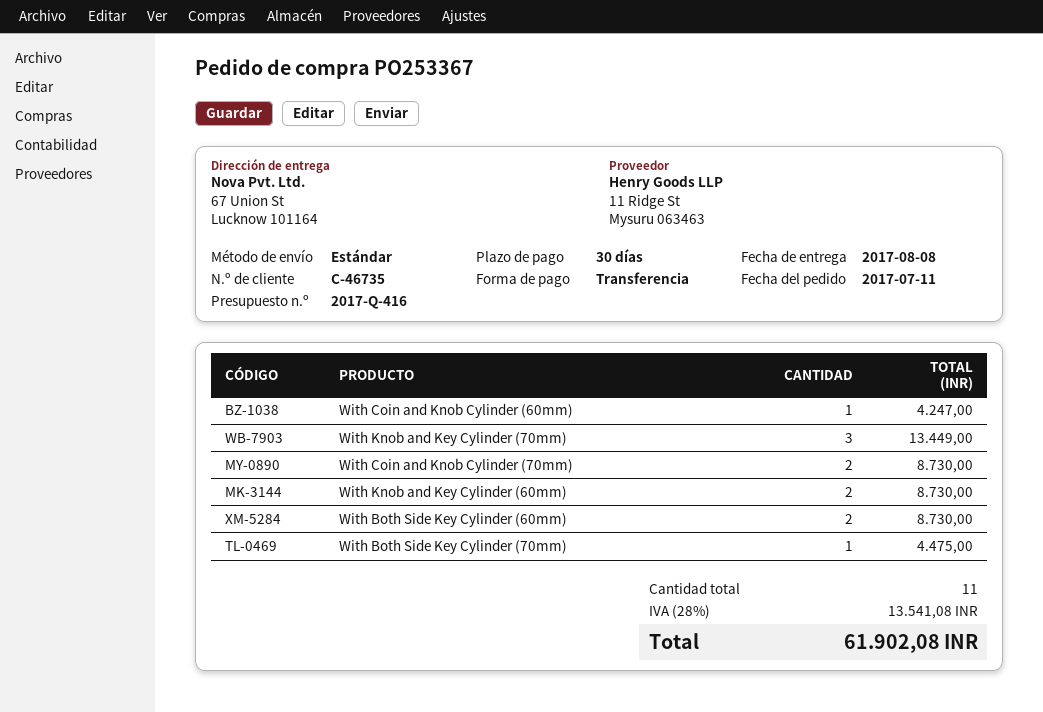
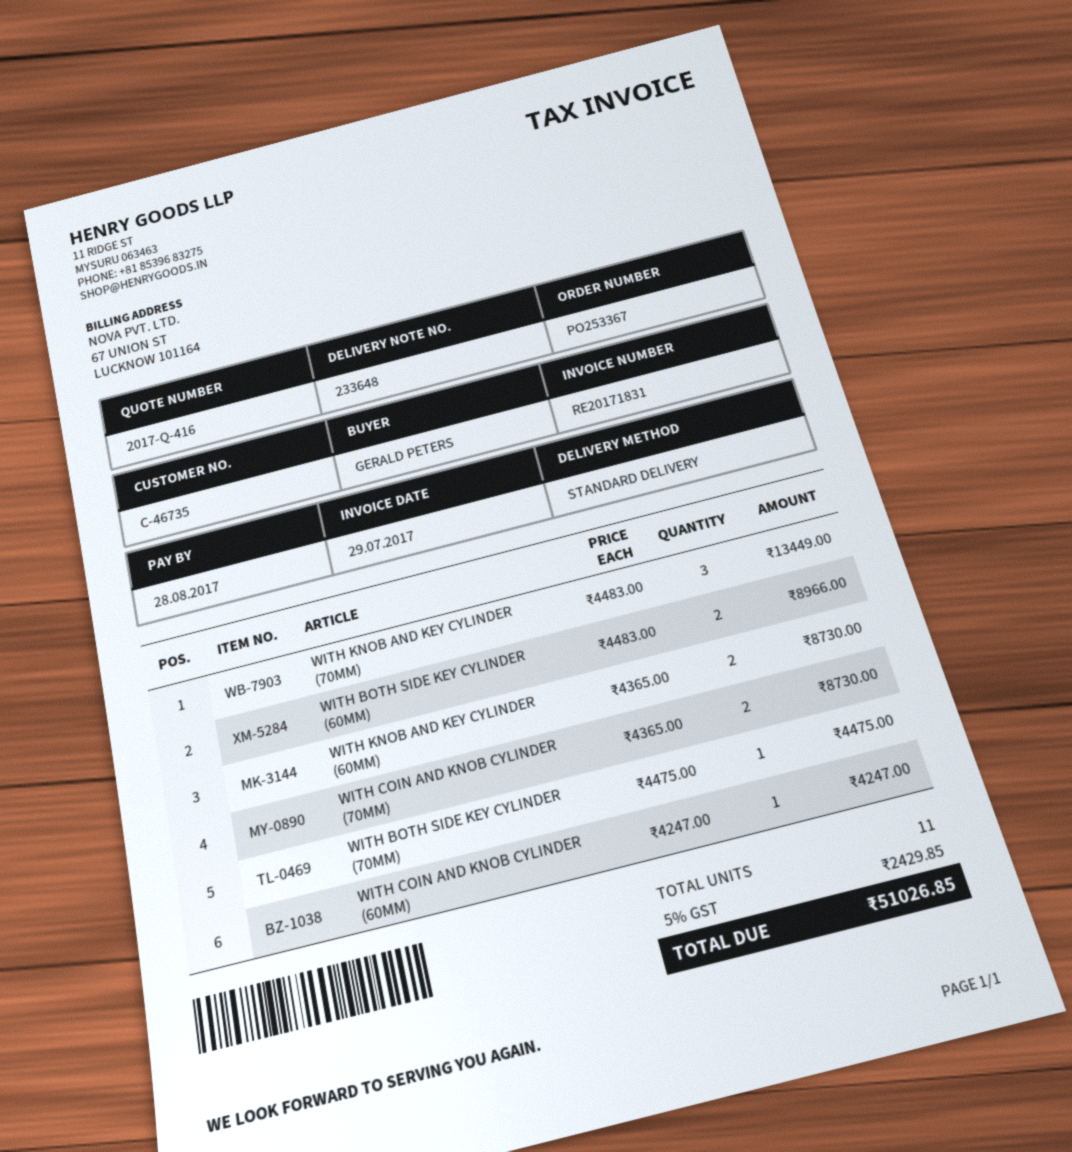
With Both Side Key Cylinder (60mm): 2 for 8730.00 -> 2 for 8966.00
tax: 28% = 13541.08 -> 5% = 2429.85
total: 61902.08 -> 51026.85

